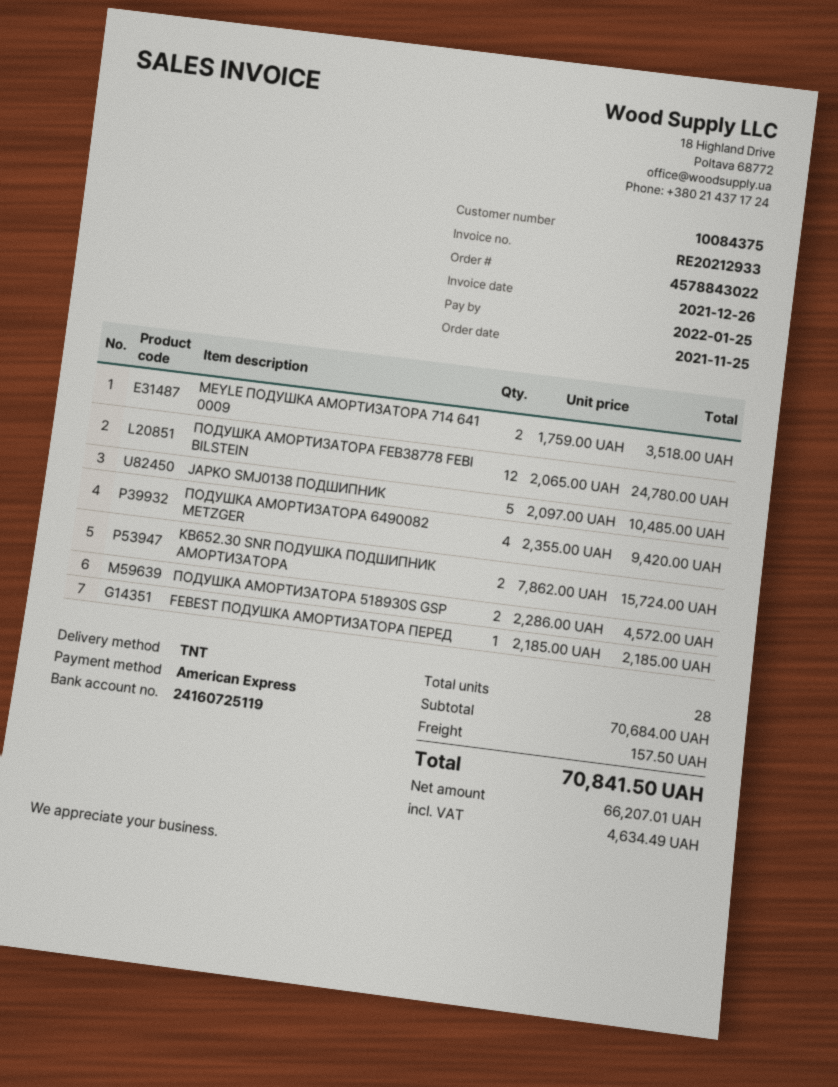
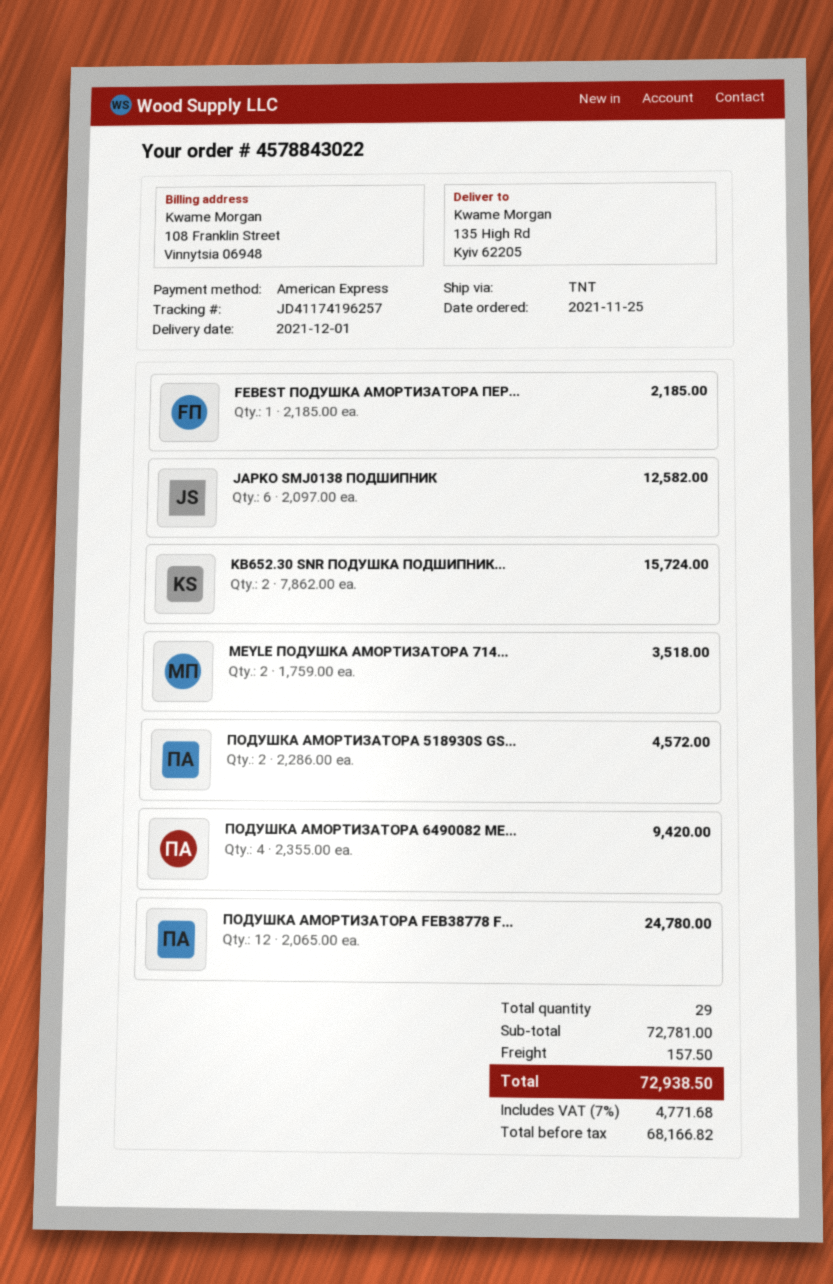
JAPKO SMJ0138 ПОДШИПНИК: 5 x 2097.00 = 10485.00 -> 6 x 2097.00 = 12582.00
total quantity: 28 -> 29
subtotal: 70684.00 -> 72781.00
net: 66207.01 -> 68166.82
tax: 4634.49 -> 4771.68
total: 70841.50 -> 72938.50

